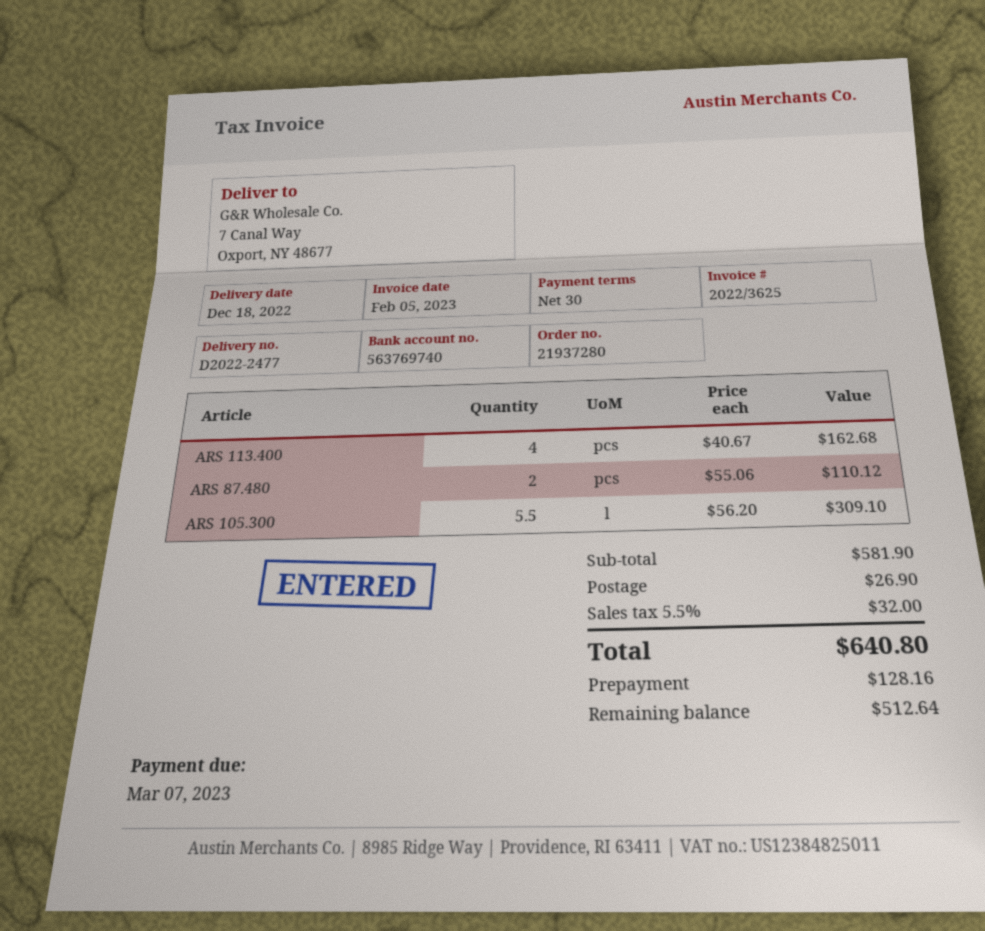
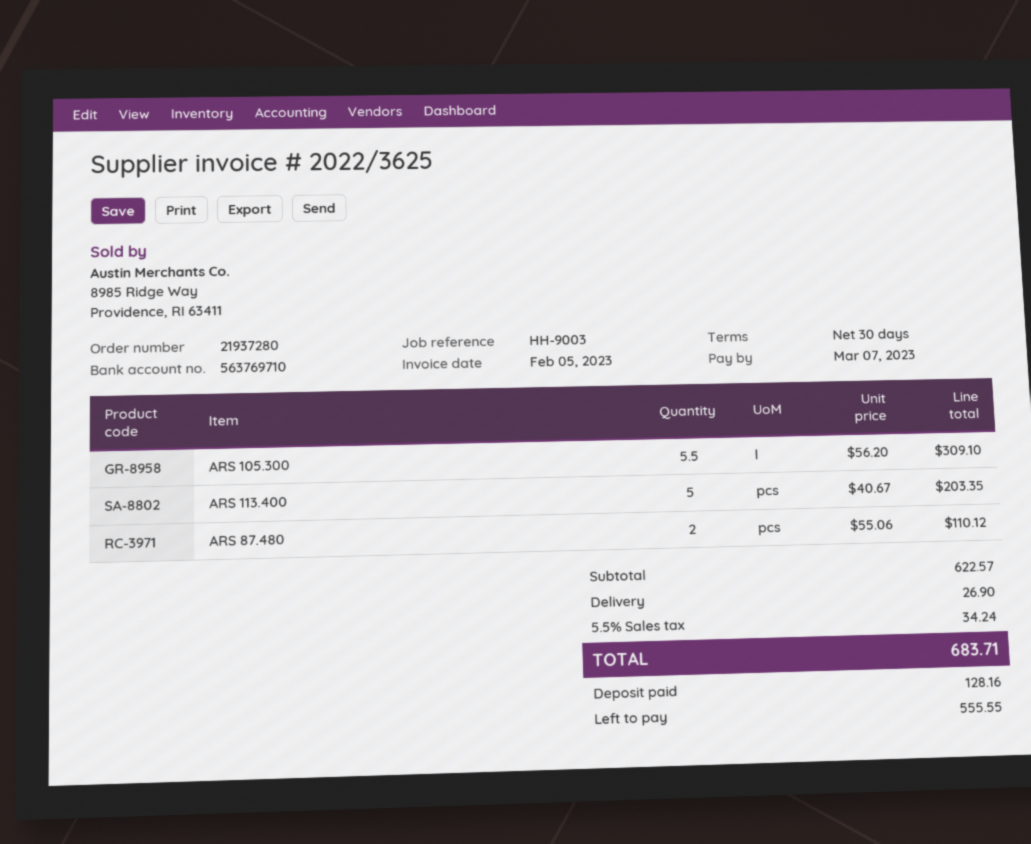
bank account: 563769740 -> 563769710
ARS 113.400: 4 x 40.67 = 162.68 -> 5 x 40.67 = 203.35
subtotal: 581.90 -> 622.57
tax: 5.5% = 32.00 -> 5.5% = 34.24
total: 640.80 -> 683.71
balance: 512.64 -> 555.55

